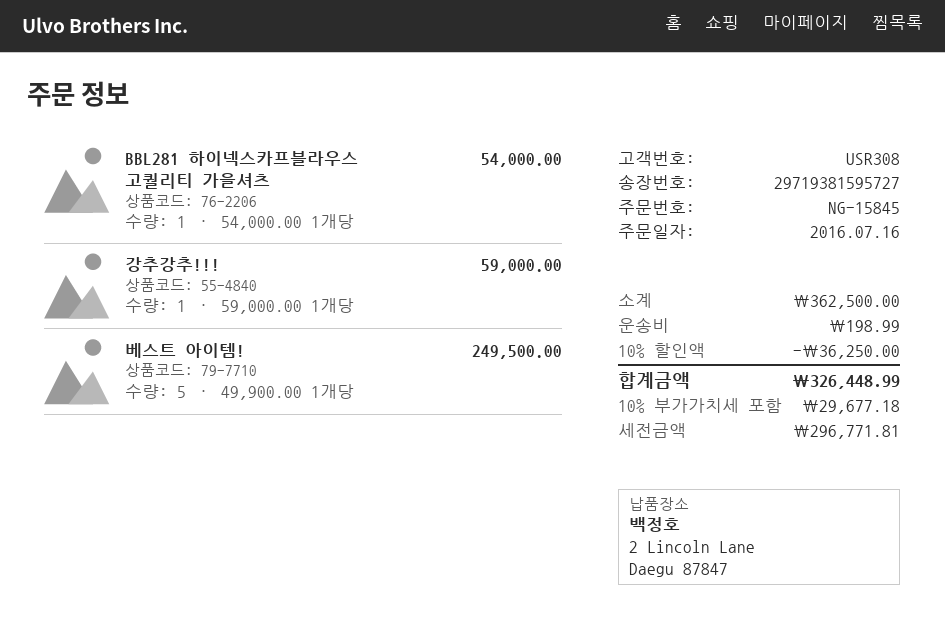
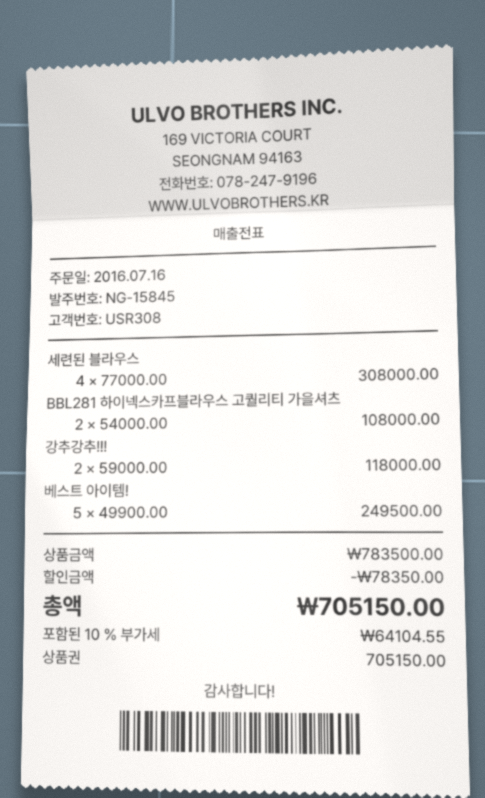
BBL281 하이넥스카프블라우스 고퀄리티 가을셔츠: 1 x 54000.00 = 54000.00 -> 2 x 54000.00 = 108000.00
강추강추!!!: 1 x 59000.00 = 59000.00 -> 2 x 59000.00 = 118000.00
세련된 블라우스: none -> 4 x 77000.00 = 308000.00
subtotal: 362500.00 -> 783500.00
discount: 36250.00 -> 78350.00
shipping: 198.99 -> none
tax: 10% = 29677.18 -> 10% = 64104.55
total: 326448.99 -> 705150.00

